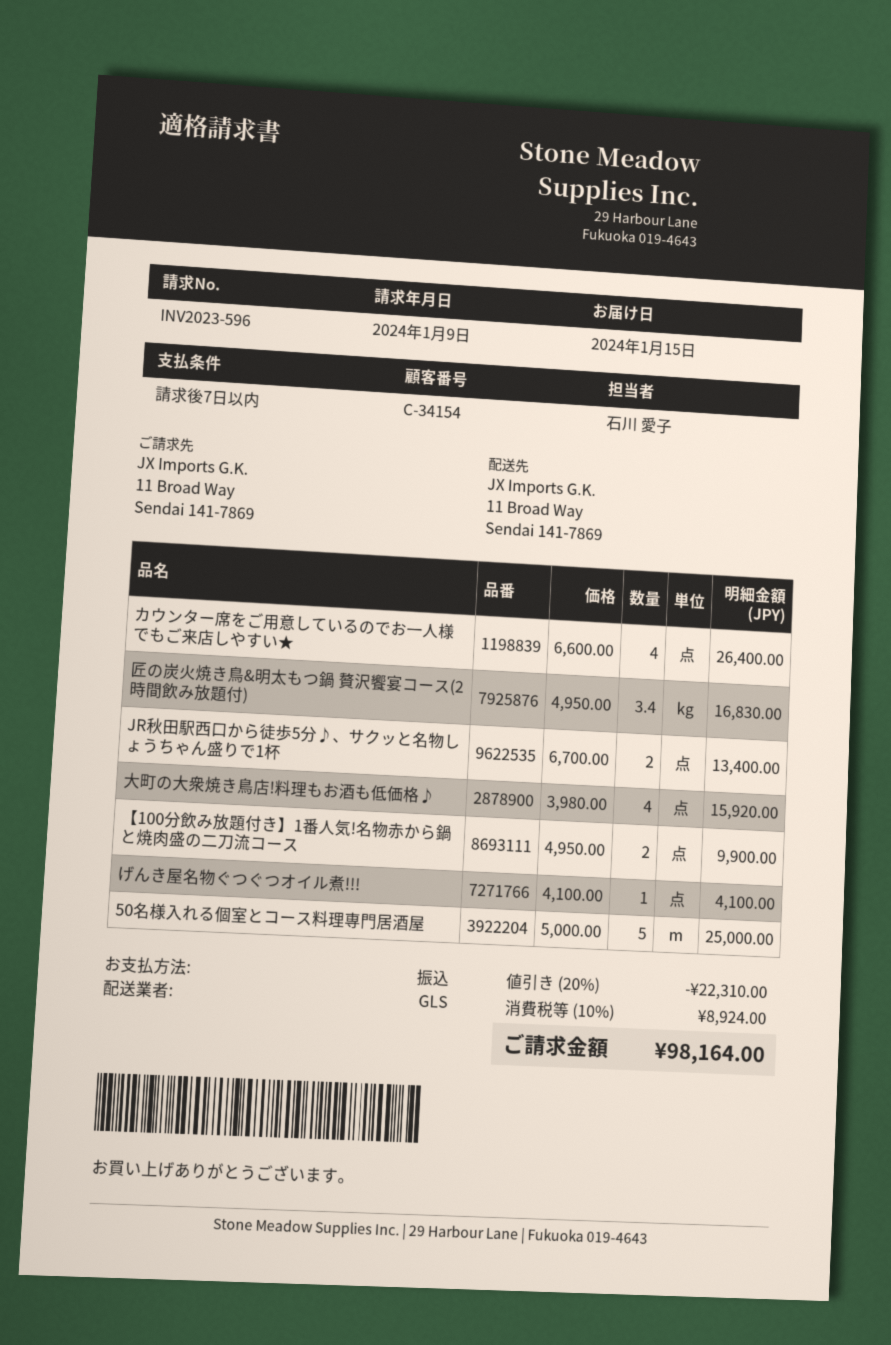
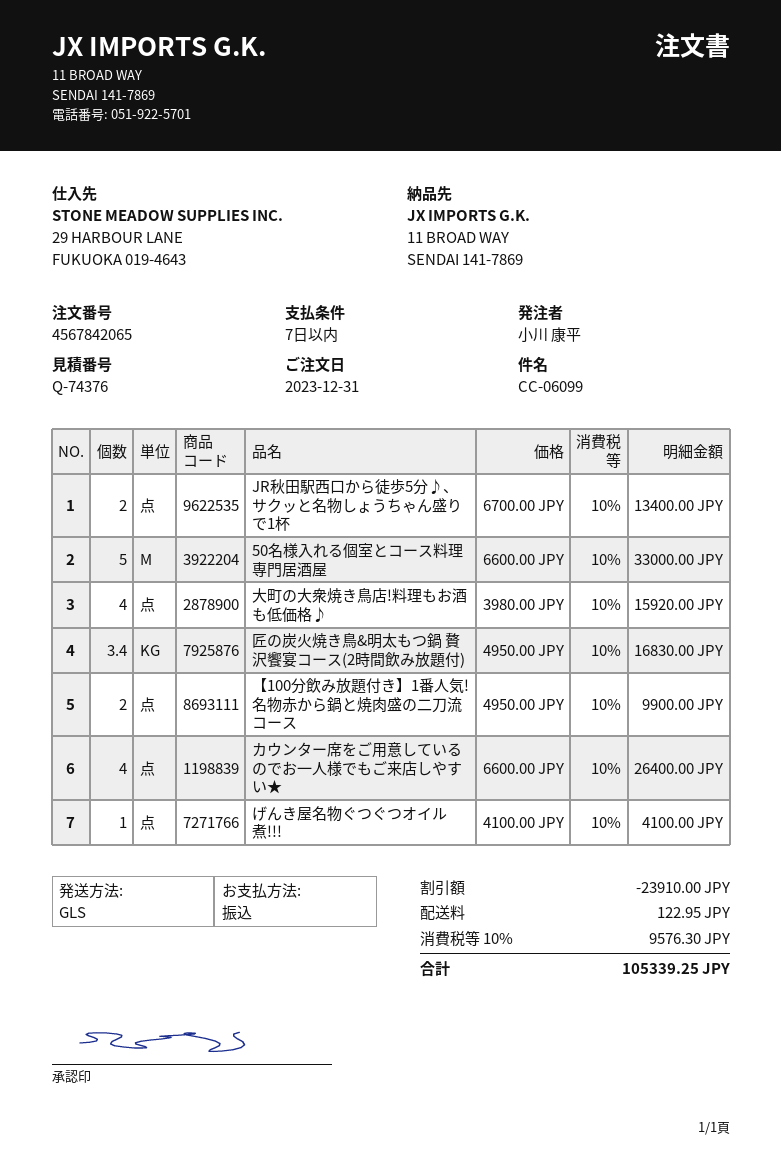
50名様入れる個室とコース料理専門居酒屋: 5 x 5000.00 = 25000.00 -> 5 x 6600.00 = 33000.00
discount: 22310.00 -> 23910.00
shipping: none -> 122.95
tax: 10% = 8924.00 -> 10% = 9576.30
total: 98164.00 -> 105339.25

